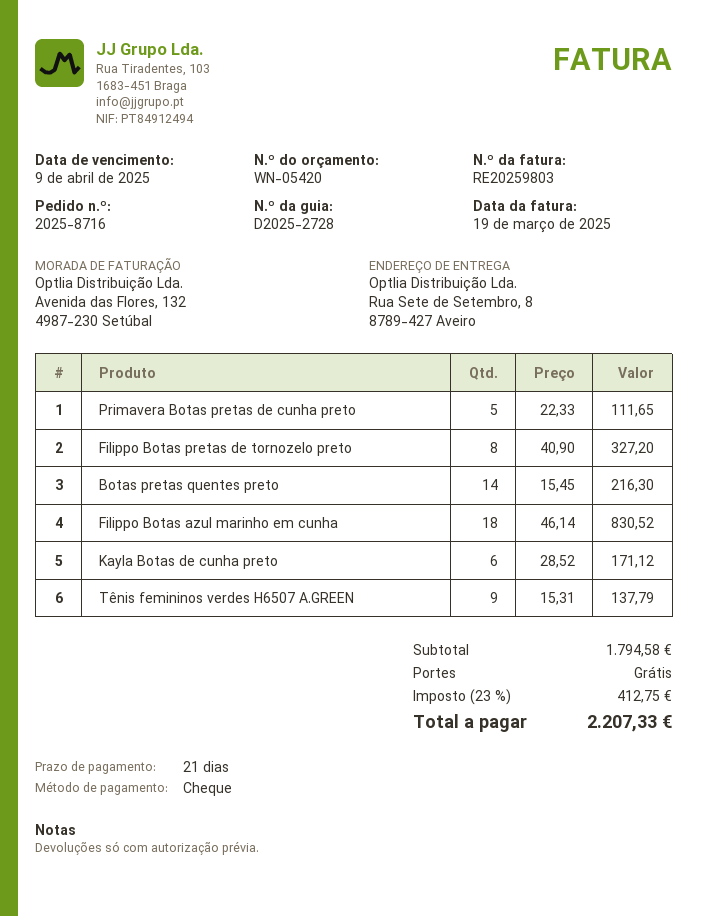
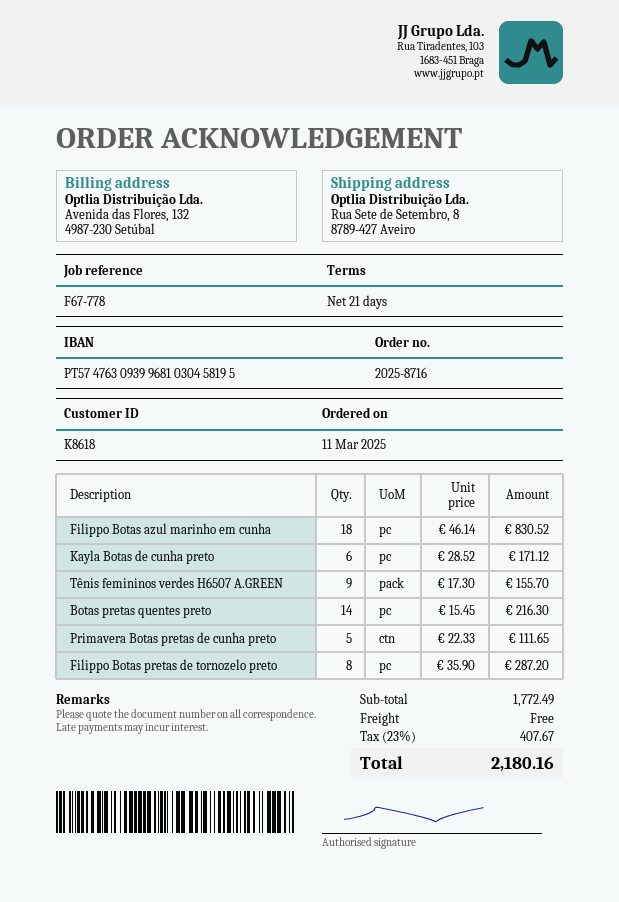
Filippo Botas pretas de tornozelo preto: 8 x 40.90 = 327.20 -> 8 x 35.90 = 287.20
Tênis femininos verdes H6507 A.GREEN: 9 x 15.31 = 137.79 -> 9 x 17.30 = 155.70
subtotal: 1794.58 -> 1772.49
tax: 23% = 412.75 -> 23% = 407.67
total: 2207.33 -> 2180.16

